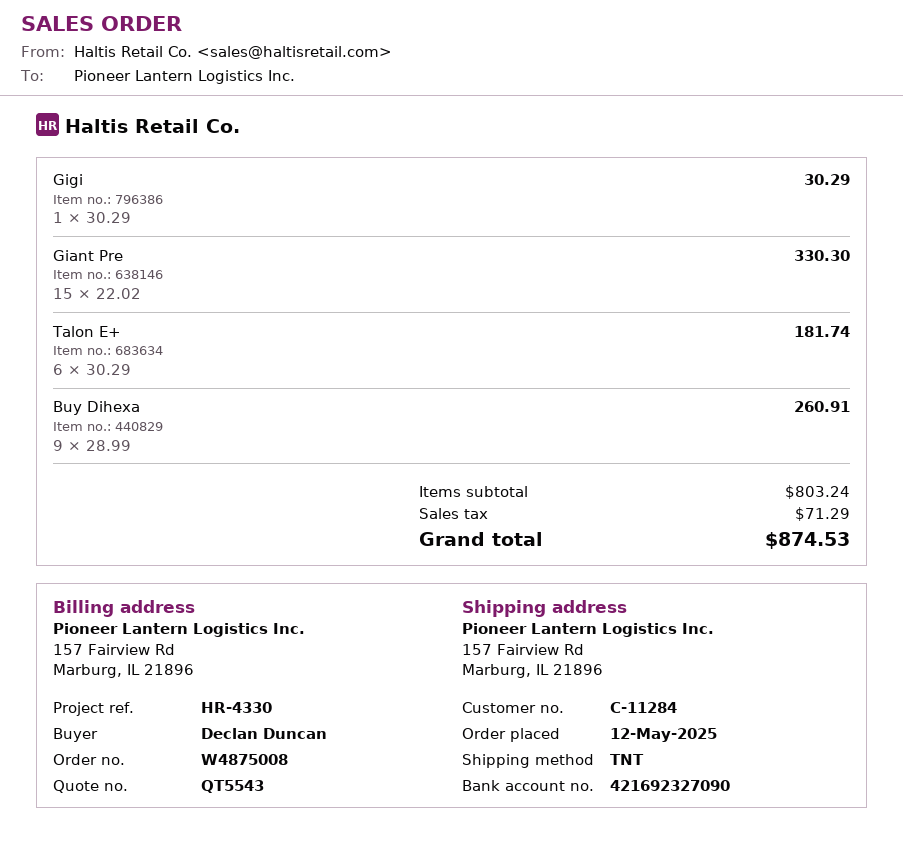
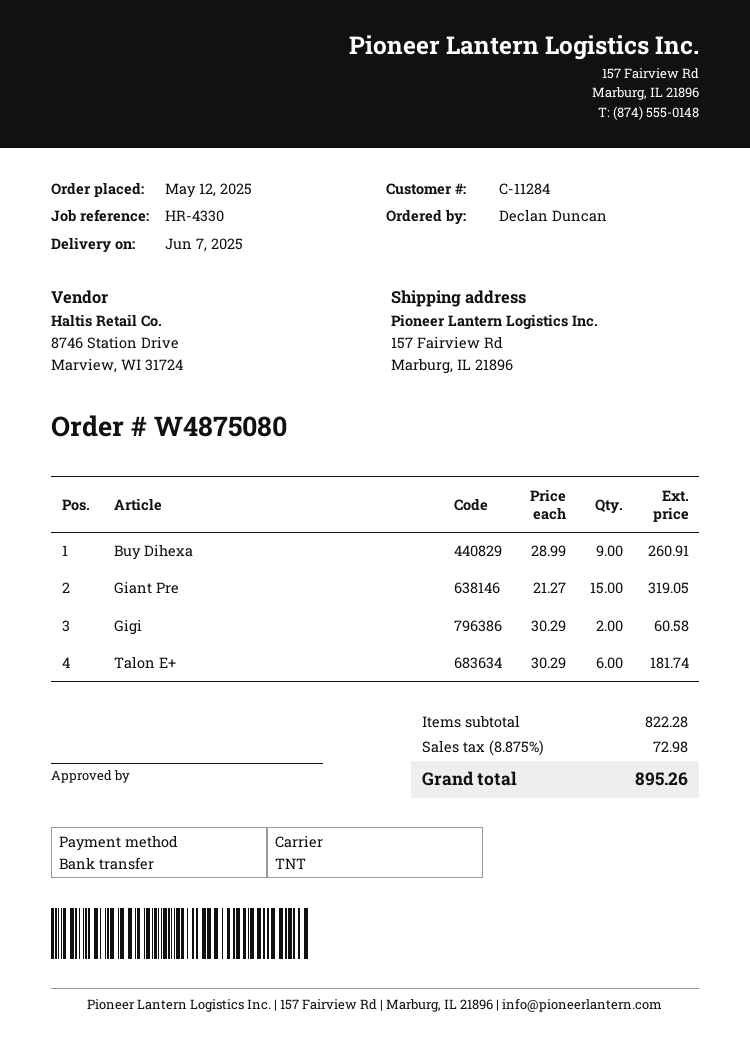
order number: W4875008 -> W4875080
Gigi: 1 x 30.29 = 30.29 -> 2 x 30.29 = 60.58
Giant Pre: 15 x 22.02 = 330.30 -> 15 x 21.27 = 319.05
subtotal: 803.24 -> 822.28
tax: 71.29 -> 72.98
total: 874.53 -> 895.26

